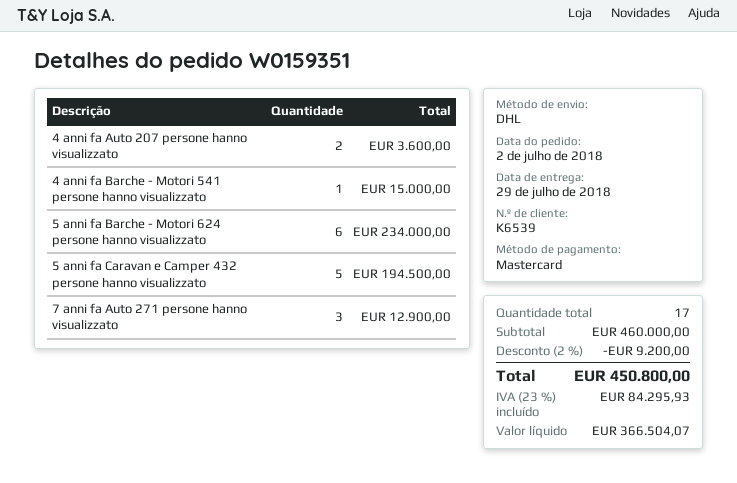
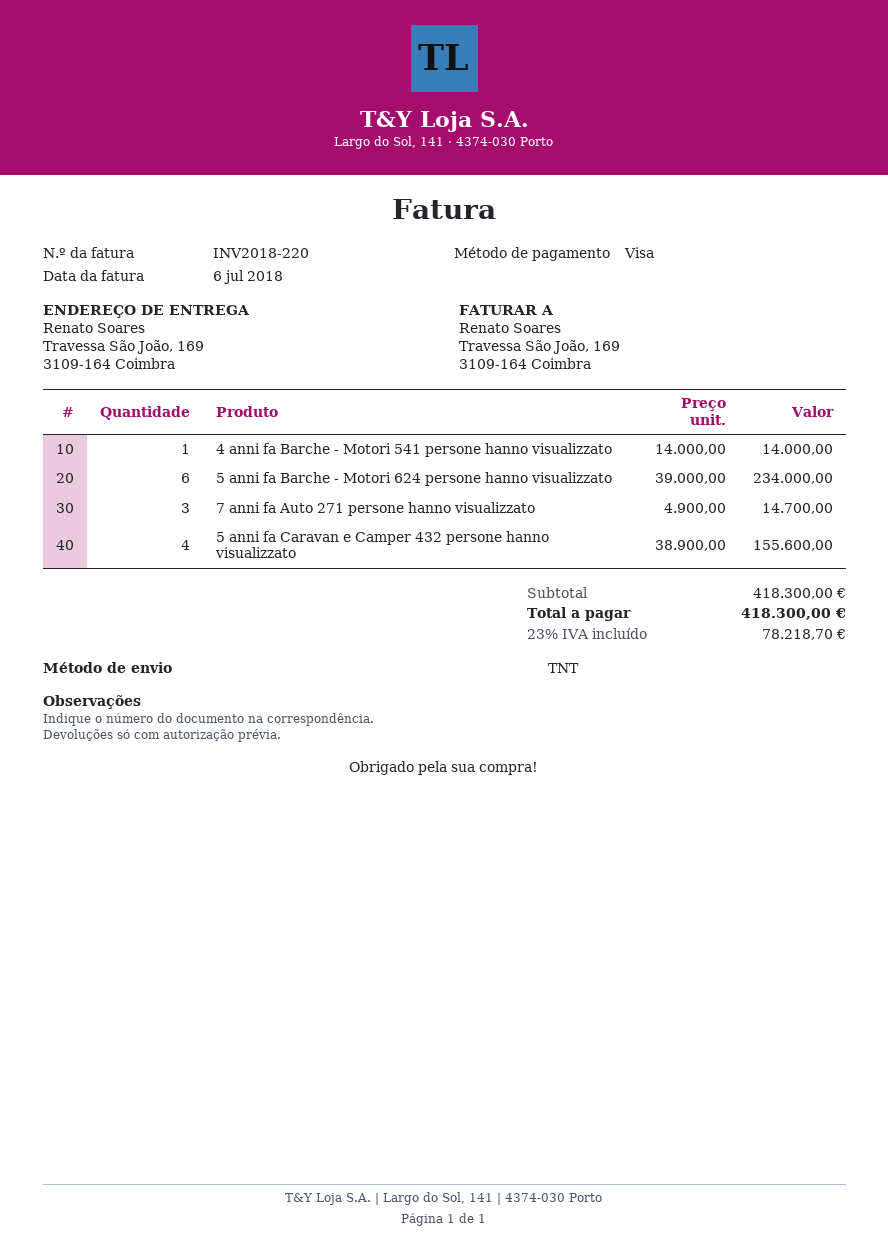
payment method: Mastercard -> Visa
shipping method: DHL -> TNT
4 anni fa Auto 207 persone hanno visualizzato: 2 for 3600.00 -> none
4 anni fa Barche - Motori 541 persone hanno visualizzato: 1 for 15000.00 -> 1 for 14000.00
5 anni fa Caravan e Camper 432 persone hanno visualizzato: 5 for 194500.00 -> 4 for 155600.00
7 anni fa Auto 271 persone hanno visualizzato: 3 for 12900.00 -> 3 for 14700.00
subtotal: 460000.00 -> 418300.00
discount: 2% = 9200.00 -> none
tax: 23% = 84295.93 -> 23% = 78218.70
total: 450800.00 -> 418300.00

